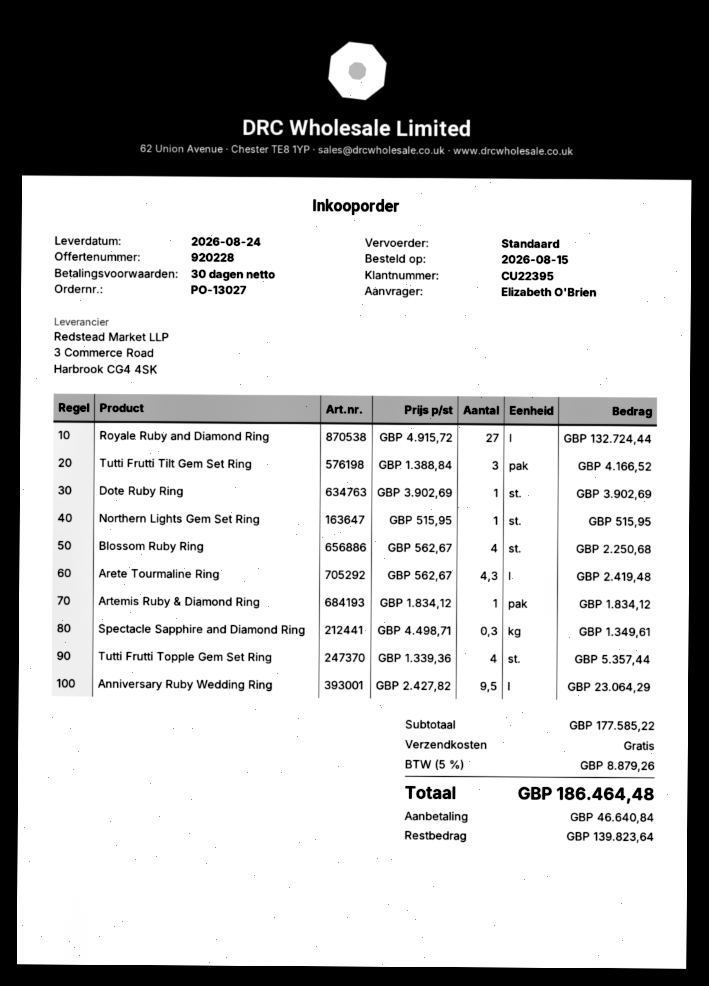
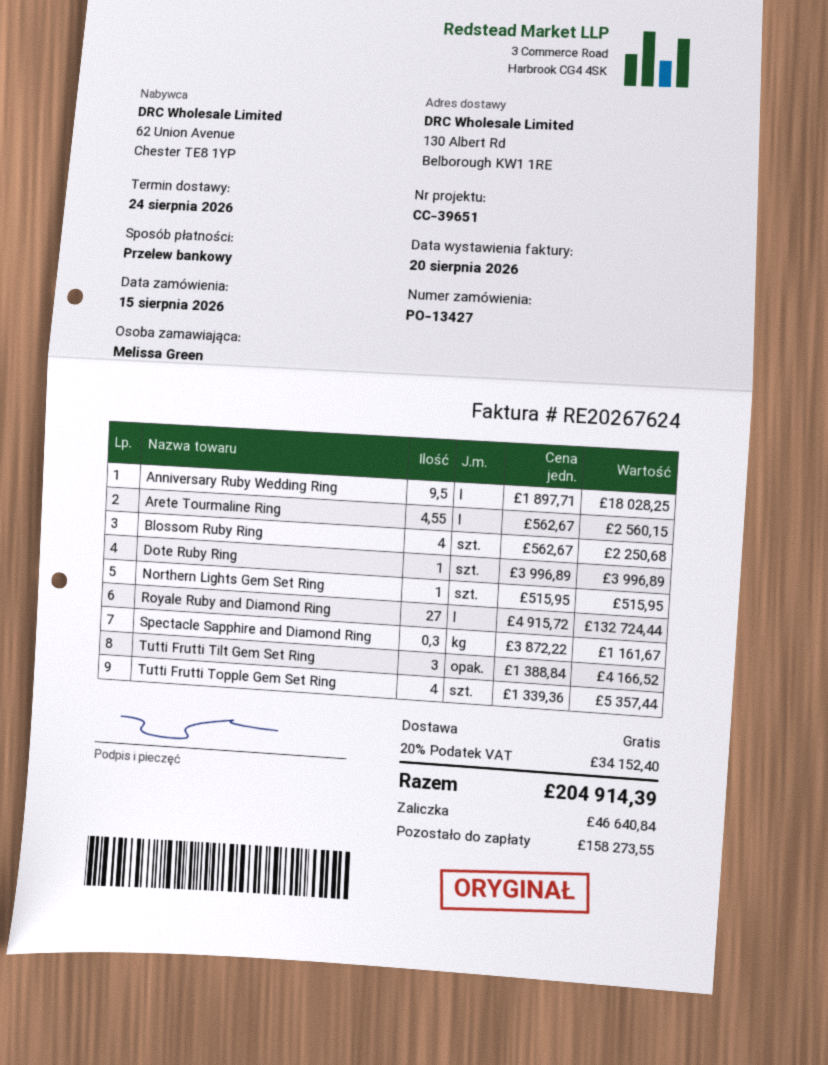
order number: PO-13027 -> PO-13427
ordered by: Elizabeth O'Brien -> Melissa Green
Dote Ruby Ring: 1 x 3902.69 = 3902.69 -> 1 x 3996.89 = 3996.89
Arete Tourmaline Ring: 4.3 x 562.67 = 2419.48 -> 4.55 x 562.67 = 2560.15
Artemis Ruby & Diamond Ring: 1 x 1834.12 = 1834.12 -> none
Spectacle Sapphire and Diamond Ring: 0.3 x 4498.71 = 1349.61 -> 0.3 x 3872.22 = 1161.67
Anniversary Ruby Wedding Ring: 9.5 x 2427.82 = 23064.29 -> 9.5 x 1897.71 = 18028.25
tax: 5% = 8879.26 -> 20% = 34152.40
total: 186464.48 -> 204914.39
balance: 139823.64 -> 158273.55

